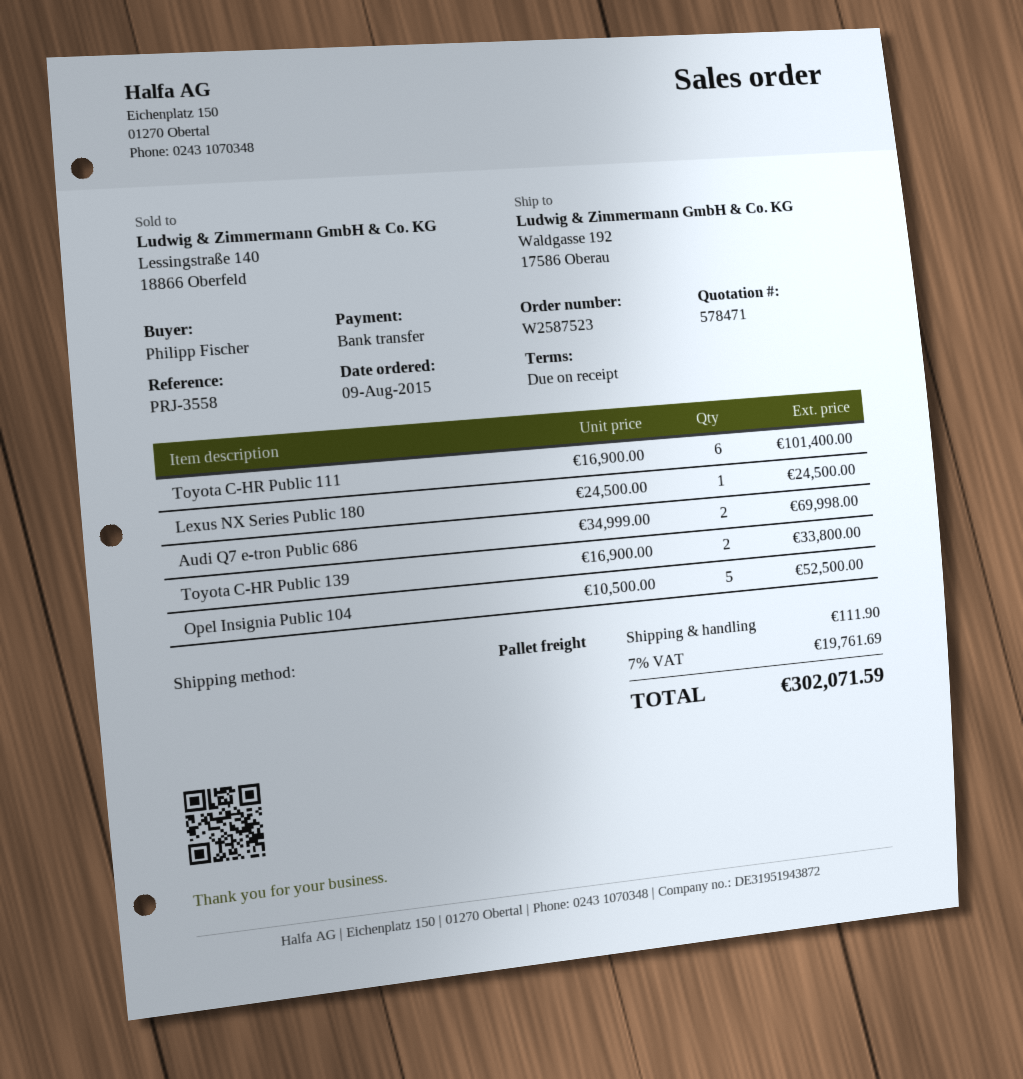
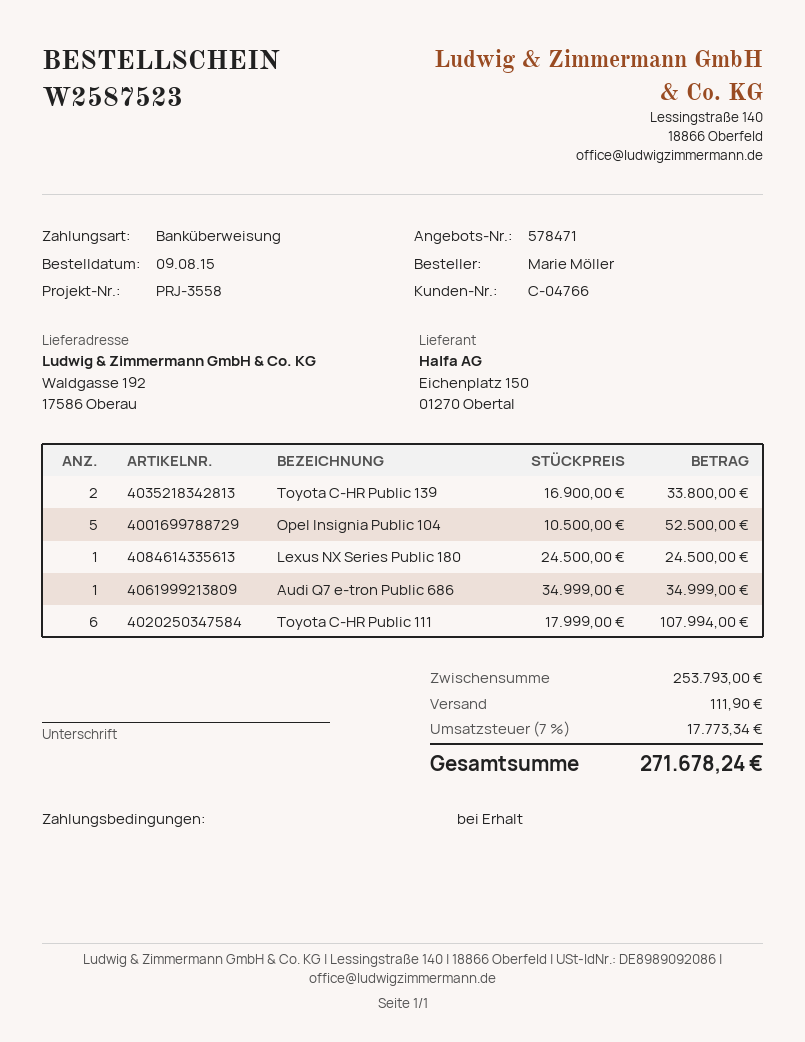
ordered by: Philipp Fischer -> Marie Möller
Toyota C-HR Public 111: 6 x 16900.00 = 101400.00 -> 6 x 17999.00 = 107994.00
Audi Q7 e-tron Public 686: 2 x 34999.00 = 69998.00 -> 1 x 34999.00 = 34999.00
tax: 7% = 19761.69 -> 7% = 17773.34
total: 302071.59 -> 271678.24

